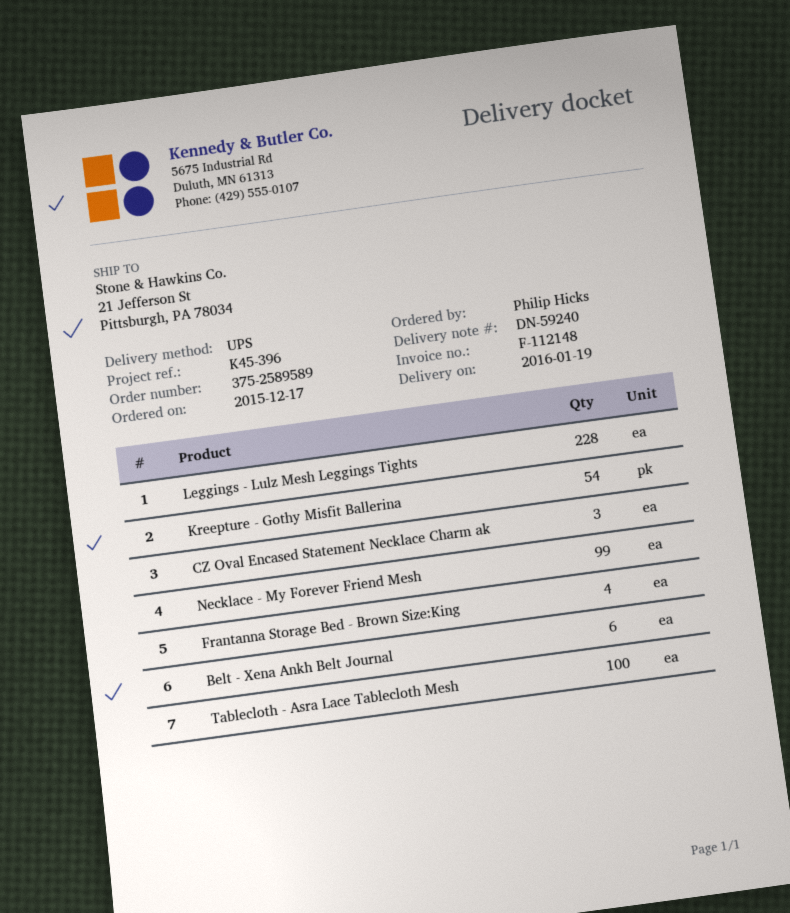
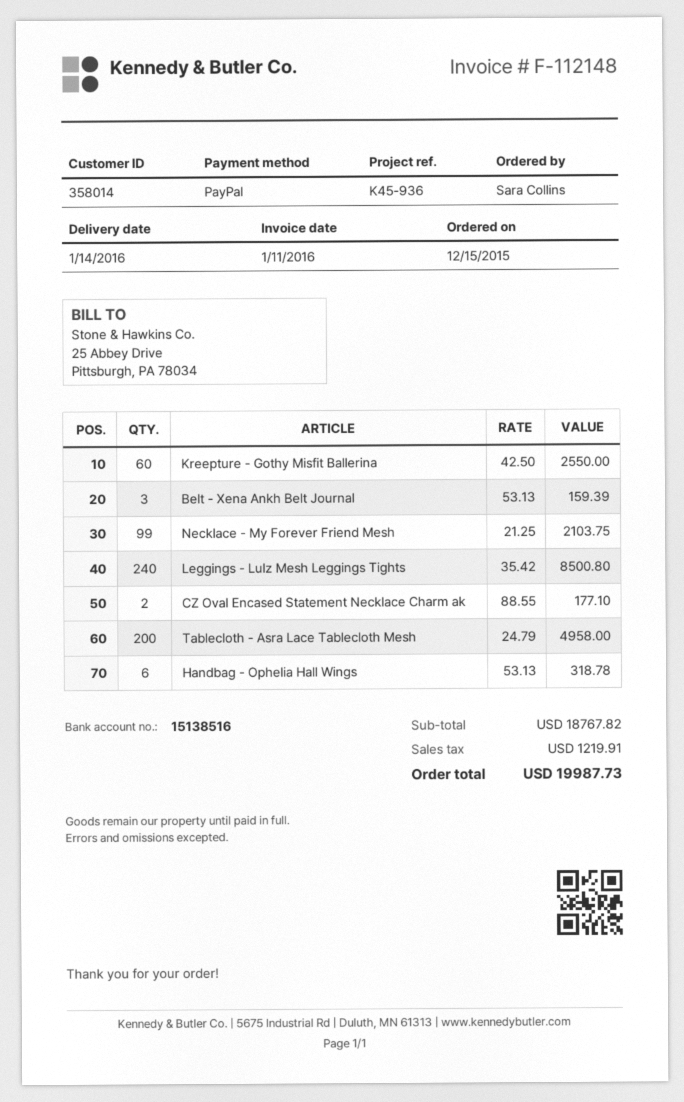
order date: 2015-12-17 -> 2015-12-15
delivery date: 2016-01-19 -> 2016-01-14
reference: K45-396 -> K45-936
ordered by: Philip Hicks -> Sara Collins
Leggings - Lulz Mesh Leggings Tights: 228 -> 240
Kreepture - Gothy Misfit Ballerina: 54 -> 60
CZ Oval Encased Statement Necklace Charm ak: 3 -> 2
Frantanna Storage Bed - Brown Size:King: 4 -> none
Belt - Xena Ankh Belt Journal: 6 -> 3
Tablecloth - Asra Lace Tablecloth Mesh: 100 -> 200
Handbag - Ophelia Hall Wings: none -> 6

